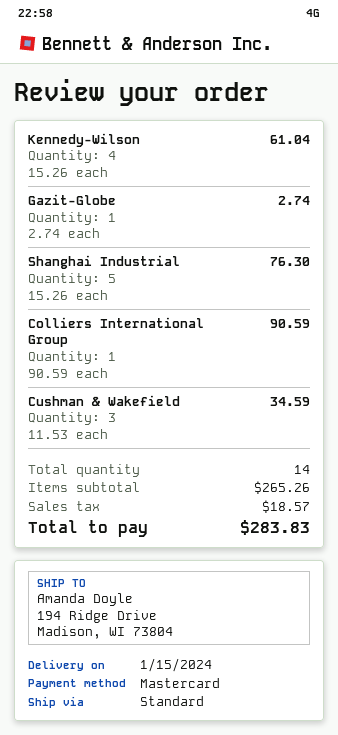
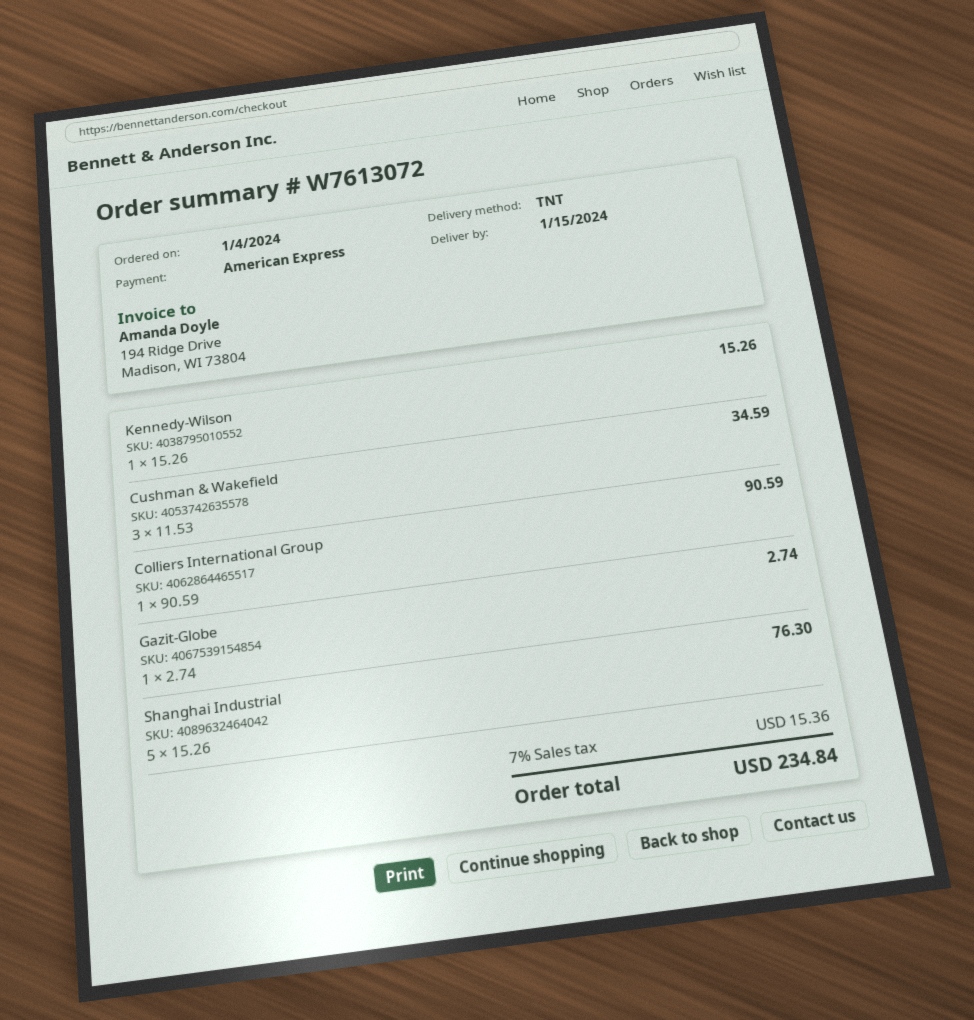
payment method: Mastercard -> American Express
shipping method: standard -> TNT
Kennedy-Wilson: 4 x 15.26 = 61.04 -> 1 x 15.26 = 15.26
tax: 18.57 -> 15.36
total: 283.83 -> 234.84

